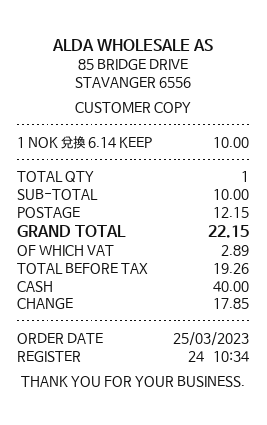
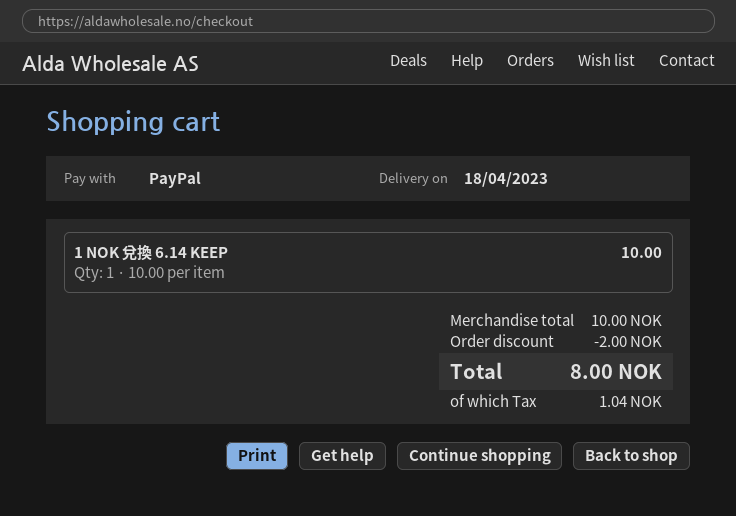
payment method: cash -> PayPal
discount: none -> 2.00
shipping: 12.15 -> none
tax: 2.89 -> 1.04
total: 22.15 -> 8.00

